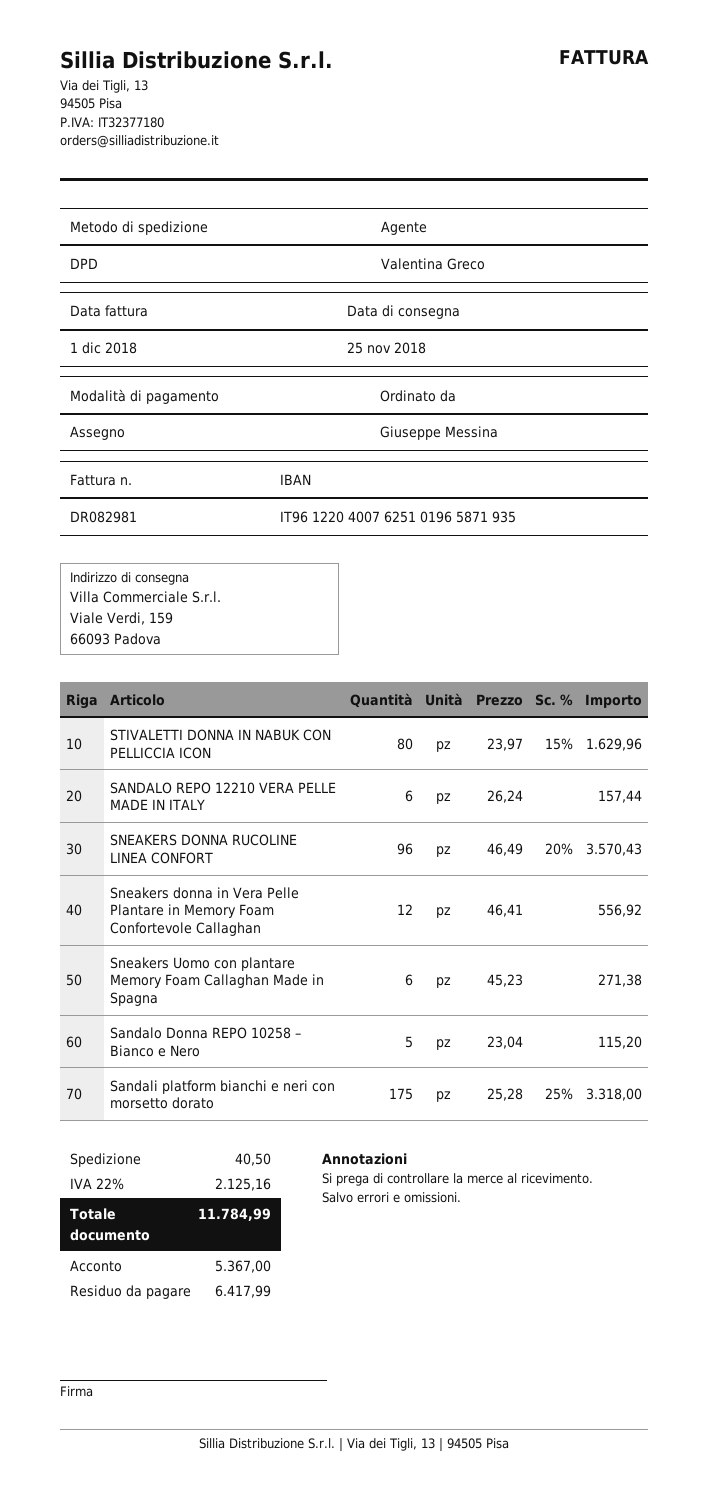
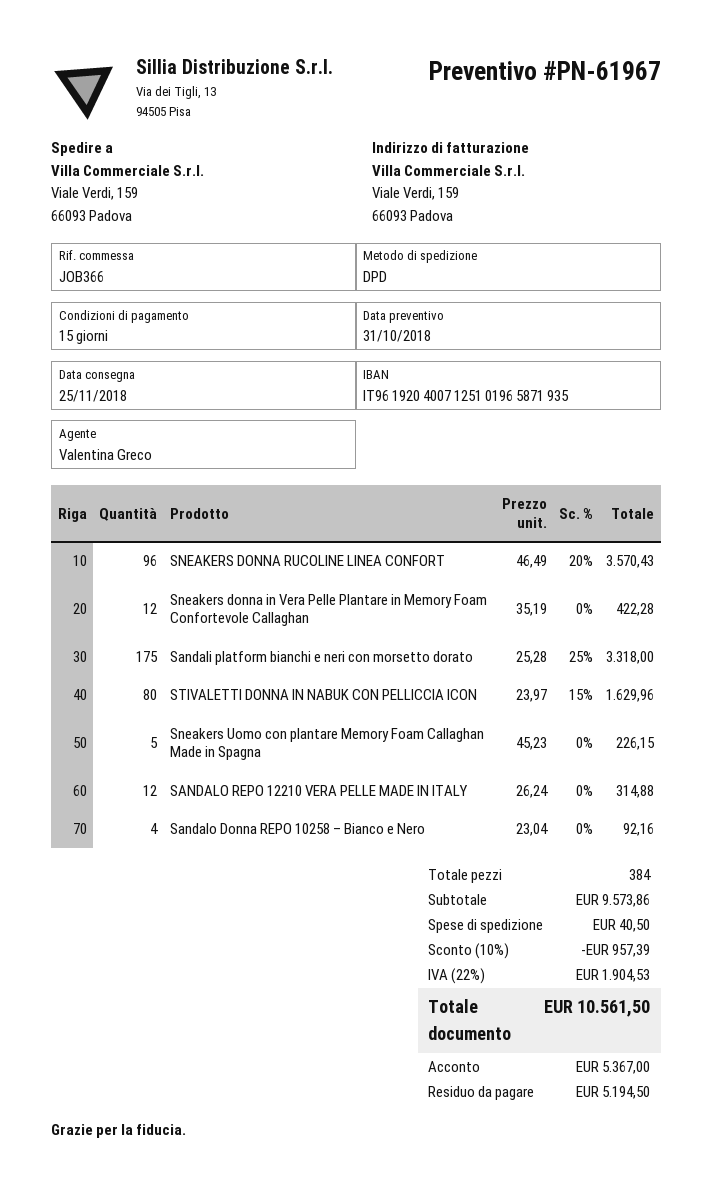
bank account: IT9612204007625101965871935 -> IT9619204007125101965871935
SANDALO REPO 12210 VERA PELLE MADE IN ITALY: 6 x 26.24 = 157.44 -> 12 x 26.24 = 314.88
Sneakers donna in Vera Pelle Plantare in Memory Foam Confortevole Callaghan: 12 x 46.41 = 556.92 -> 12 x 35.19 = 422.28
Sneakers Uomo con plantare Memory Foam Callaghan Made in Spagna: 6 x 45.23 = 271.38 -> 5 x 45.23 = 226.15
Sandalo Donna REPO 10258 – Bianco e Nero: 5 x 23.04 = 115.20 -> 4 x 23.04 = 92.16
discount: none -> 10% = 957.39
tax: 22% = 2125.16 -> 22% = 1904.53
total: 11784.99 -> 10561.50
balance: 6417.99 -> 5194.50

